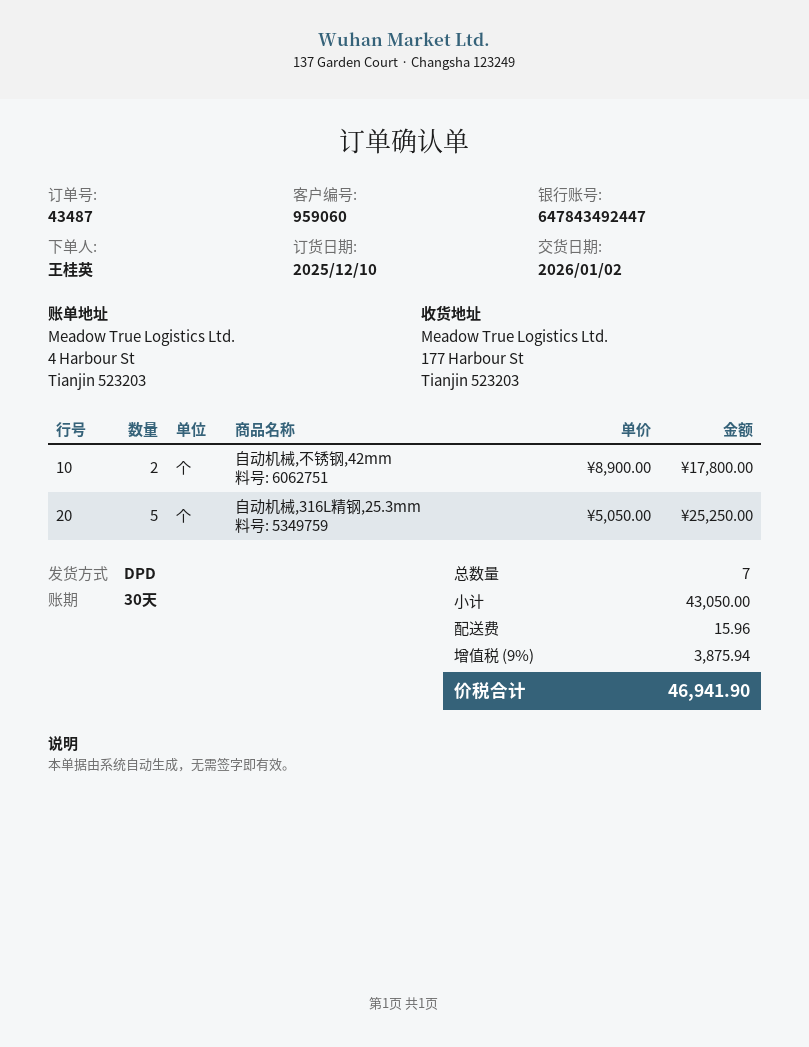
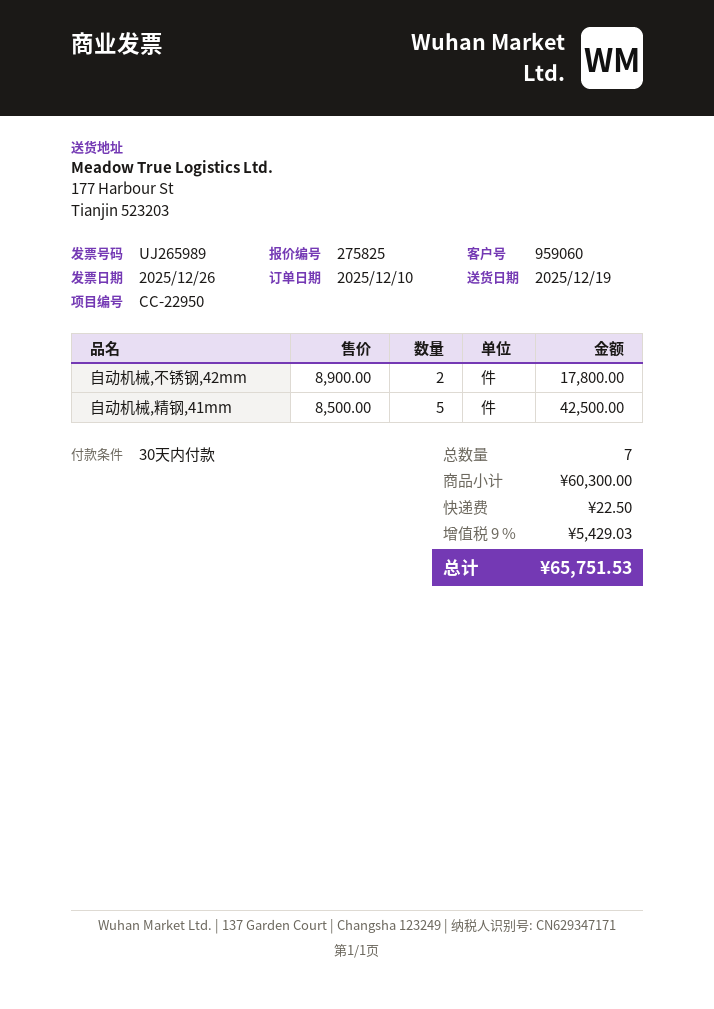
delivery date: 2026-01-02 -> 2025-12-19
自动机械,316L精钢,25.3mm: 5 x 5050.00 = 25250.00 -> none
自动机械,精钢,41mm: none -> 5 x 8500.00 = 42500.00
subtotal: 43050.00 -> 60300.00
shipping: 15.96 -> 22.50
tax: 9% = 3875.94 -> 9% = 5429.03
total: 46941.90 -> 65751.53

